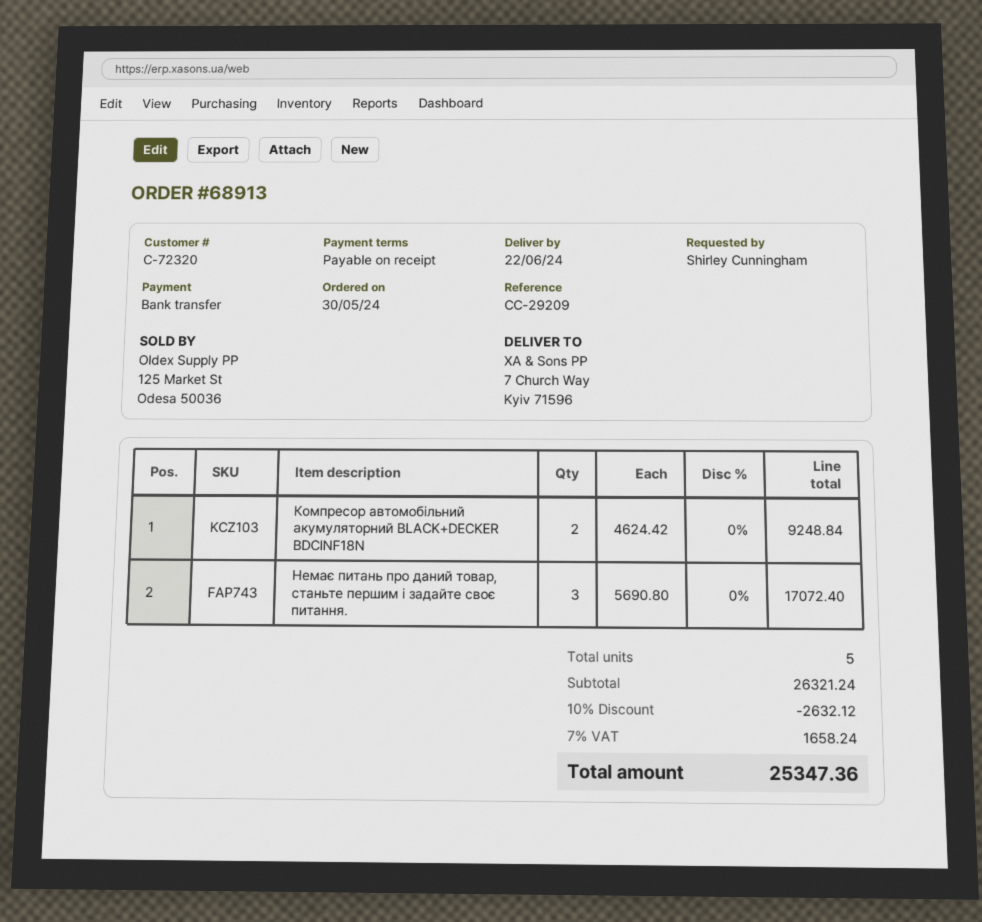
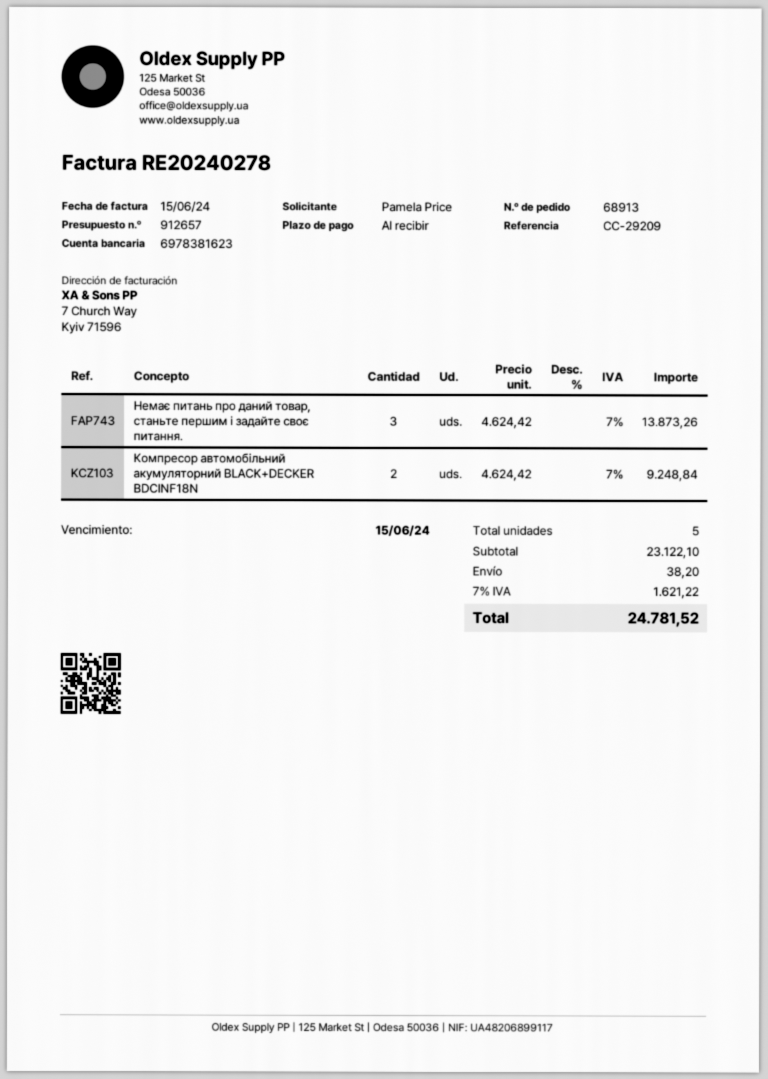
ordered by: Shirley Cunningham -> Pamela Price
Немає питань про даний товар, станьте першим і задайте своє питання.: 3 x 5690.80 = 17072.40 -> 3 x 4624.42 = 13873.26
subtotal: 26321.24 -> 23122.10
discount: 10% = 2632.12 -> none
shipping: none -> 38.20
tax: 7% = 1658.24 -> 7% = 1621.22
total: 25347.36 -> 24781.52

